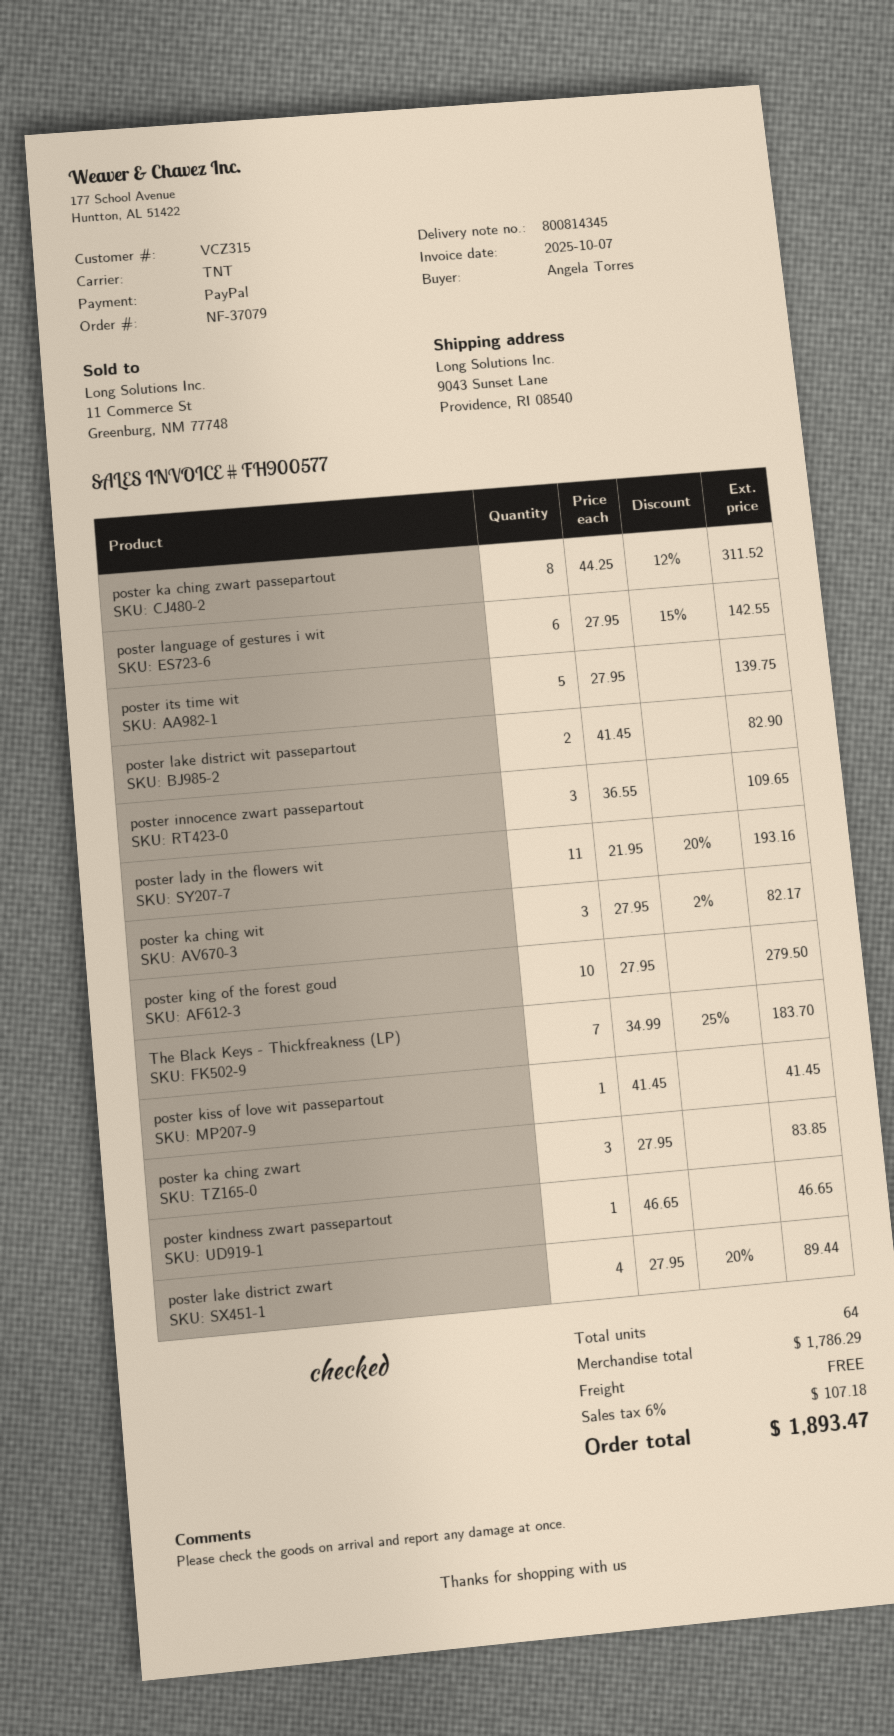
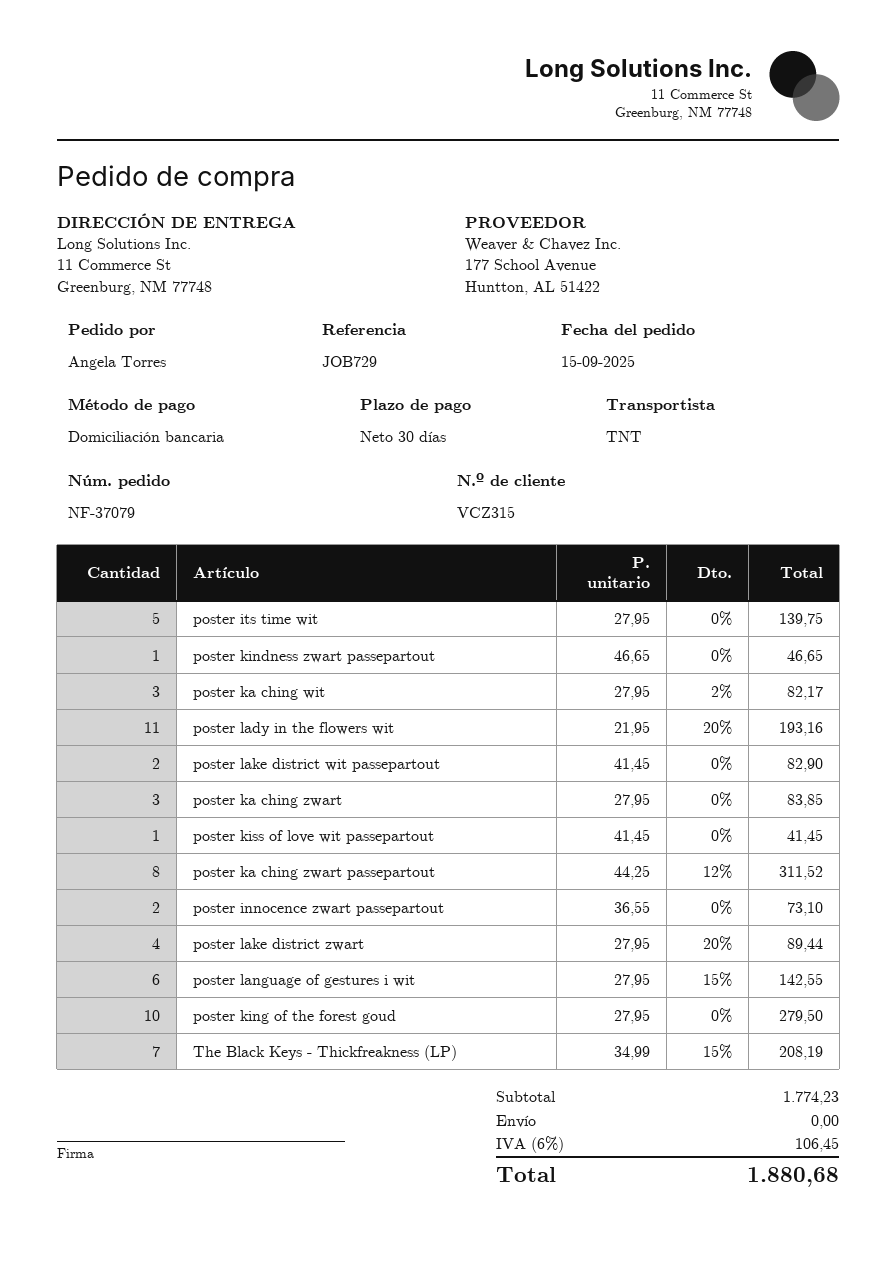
payment method: PayPal -> direct debit
ship to: 9043 Sunset Lane, Providence, RI 08540 -> 11 Commerce St, Greenburg, NM 77748
poster innocence zwart passepartout: 3 x 36.55 = 109.65 -> 2 x 36.55 = 73.10
The Black Keys - Thickfreakness (LP): 7 x 34.99 - 25% = 183.70 -> 7 x 34.99 - 15% = 208.19
subtotal: 1786.29 -> 1774.23
tax: 6% = 107.18 -> 6% = 106.45
total: 1893.47 -> 1880.68

